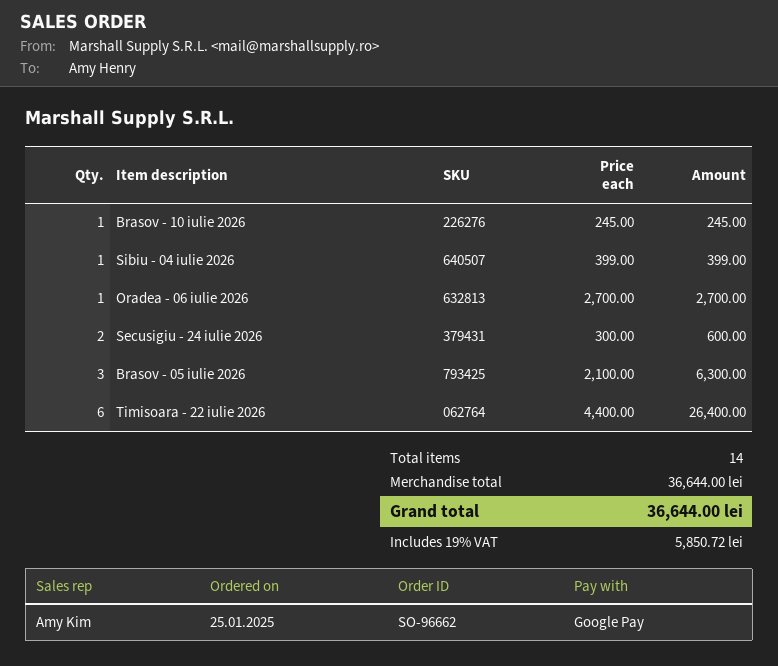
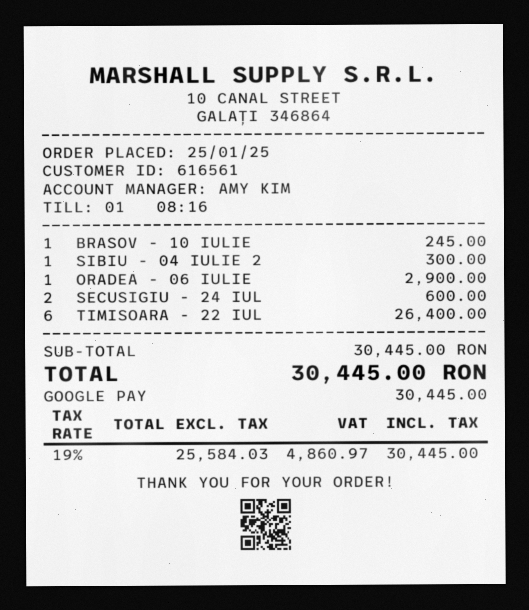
Sibiu - 04 iulie 2026: 1 for 399.00 -> 1 for 300.00
Oradea - 06 iulie 2026: 1 for 2700.00 -> 1 for 2900.00
Brasov - 05 iulie 2026: 3 for 6300.00 -> none
subtotal: 36644.00 -> 30445.00
tax: 19% = 5850.72 -> 19% = 4860.97
total: 36644.00 -> 30445.00

